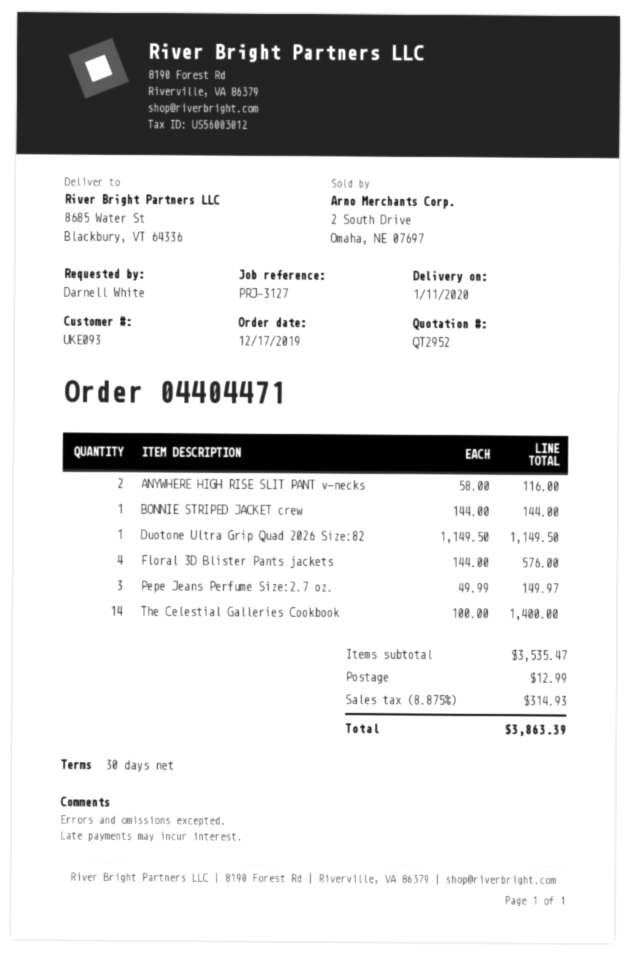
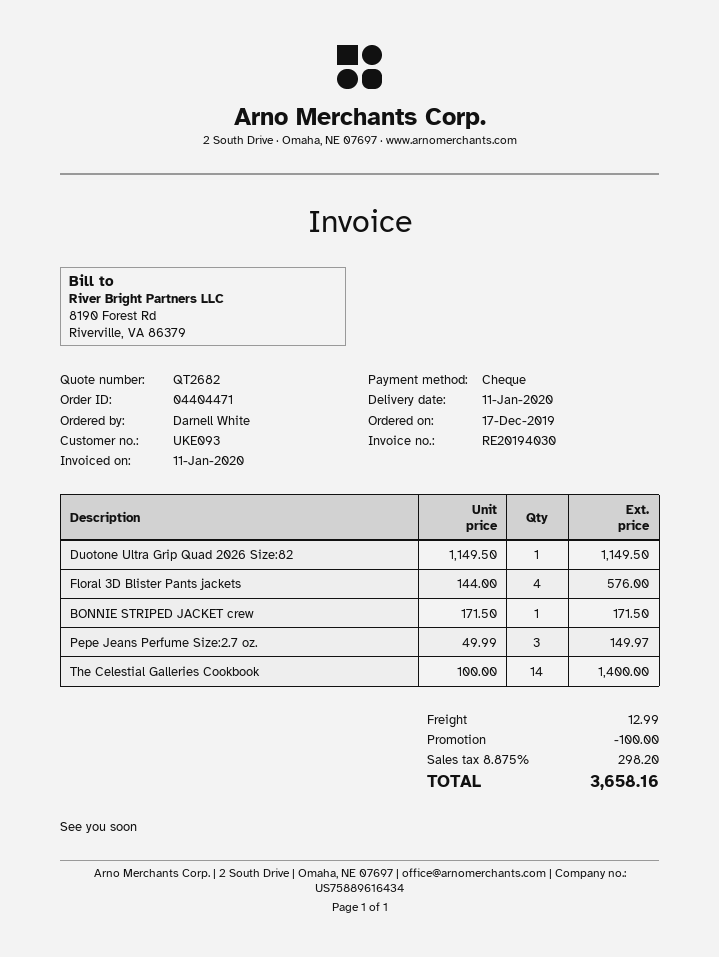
quote number: QT2952 -> QT2682
ANYWHERE HIGH RISE SLIT PANT v-necks: 2 x 58.00 = 116.00 -> none
BONNIE STRIPED JACKET crew: 1 x 144.00 = 144.00 -> 1 x 171.50 = 171.50
discount: none -> 100.00
tax: 8.875% = 314.93 -> 8.875% = 298.20
total: 3863.39 -> 3658.16

